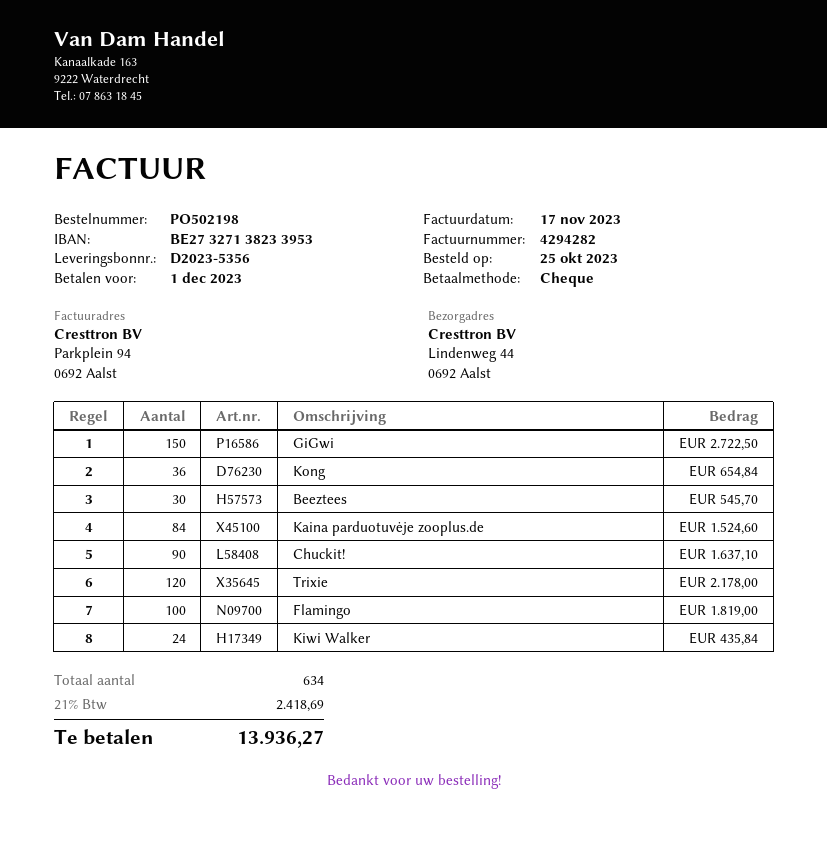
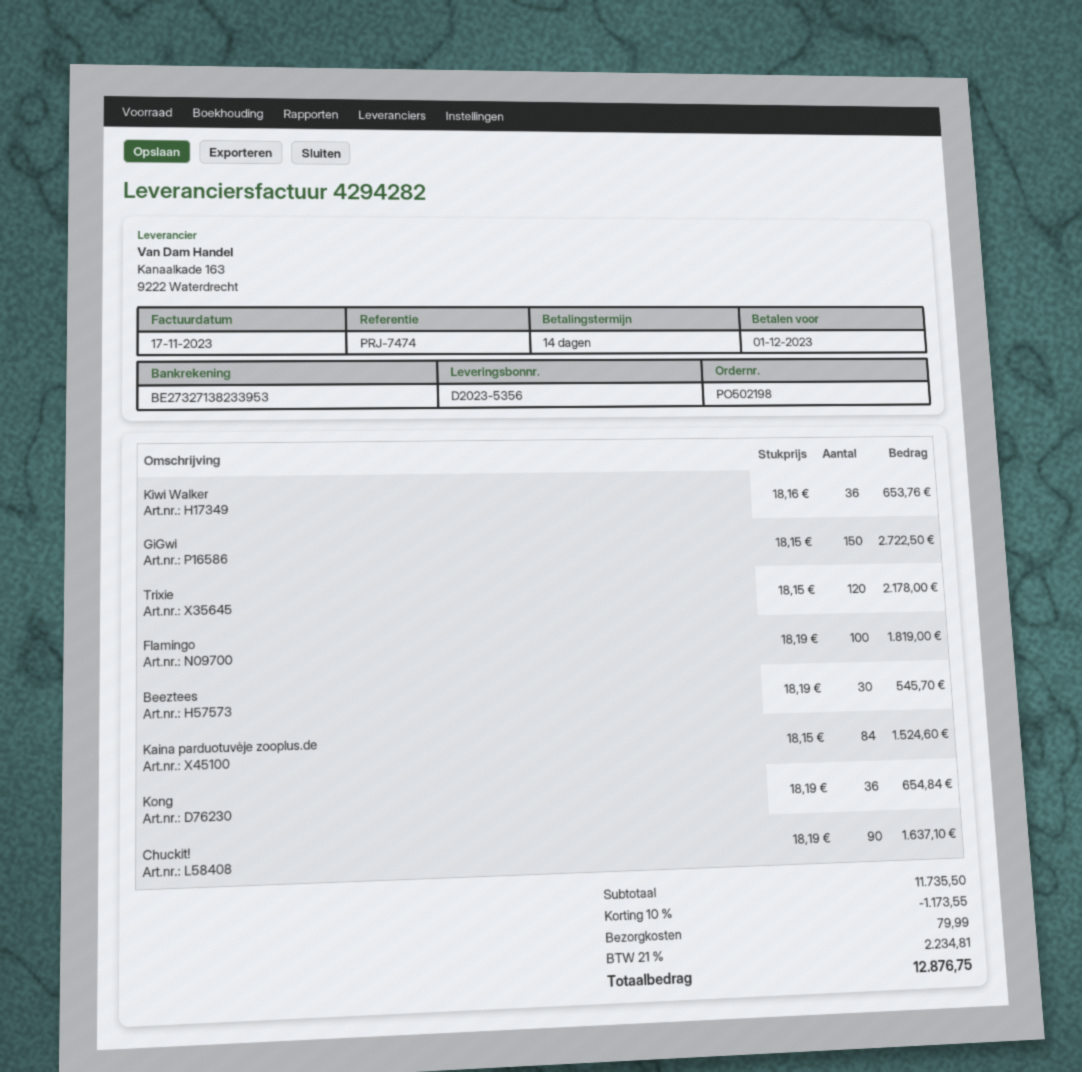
Kiwi Walker: 24 for 435.84 -> 36 for 653.76
discount: none -> 10% = 1173.55
shipping: none -> 79.99
tax: 21% = 2418.69 -> 21% = 2234.81
total: 13936.27 -> 12876.75

